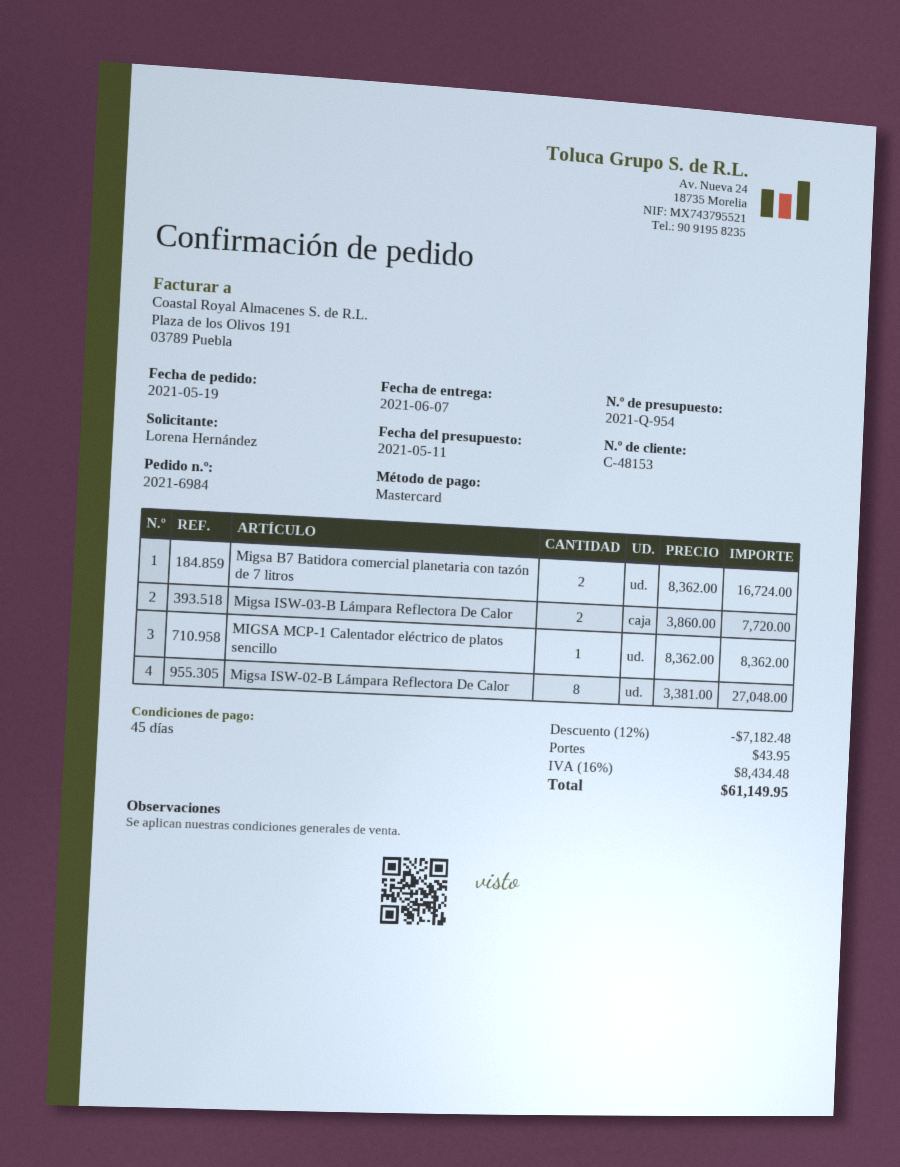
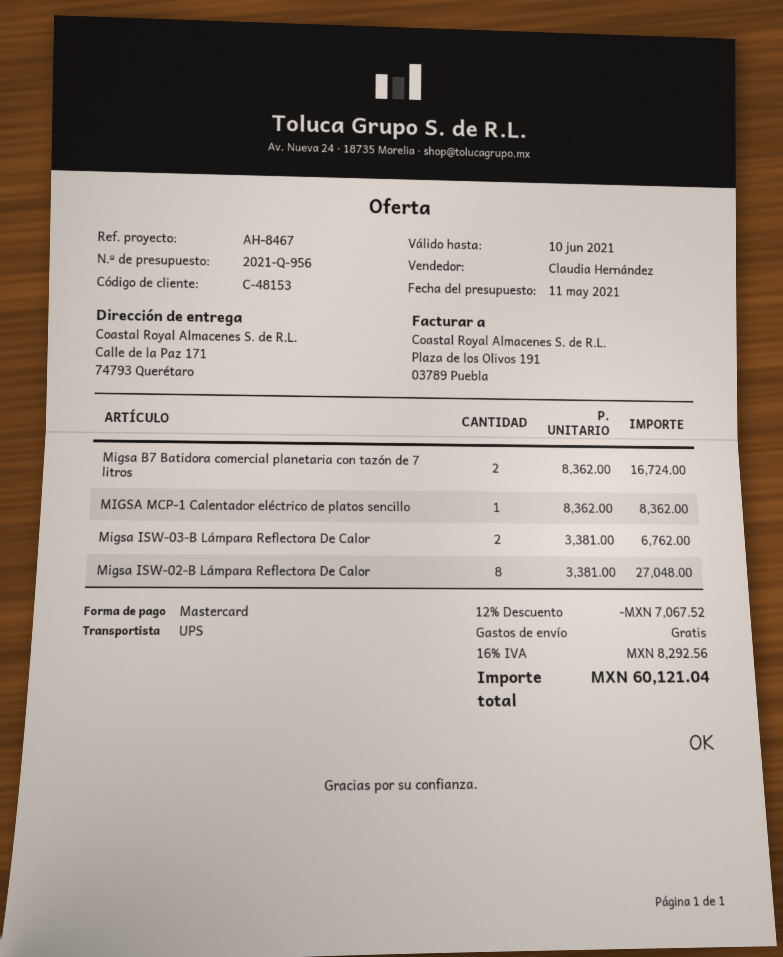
quote number: 2021-Q-954 -> 2021-Q-956
Migsa ISW-03-B Lámpara Reflectora De Calor: 2 x 3860.00 = 7720.00 -> 2 x 3381.00 = 6762.00
discount: 12% = 7182.48 -> 12% = 7067.52
shipping: 43.95 -> 0.00
tax: 16% = 8434.48 -> 16% = 8292.56
total: 61149.95 -> 60121.04

